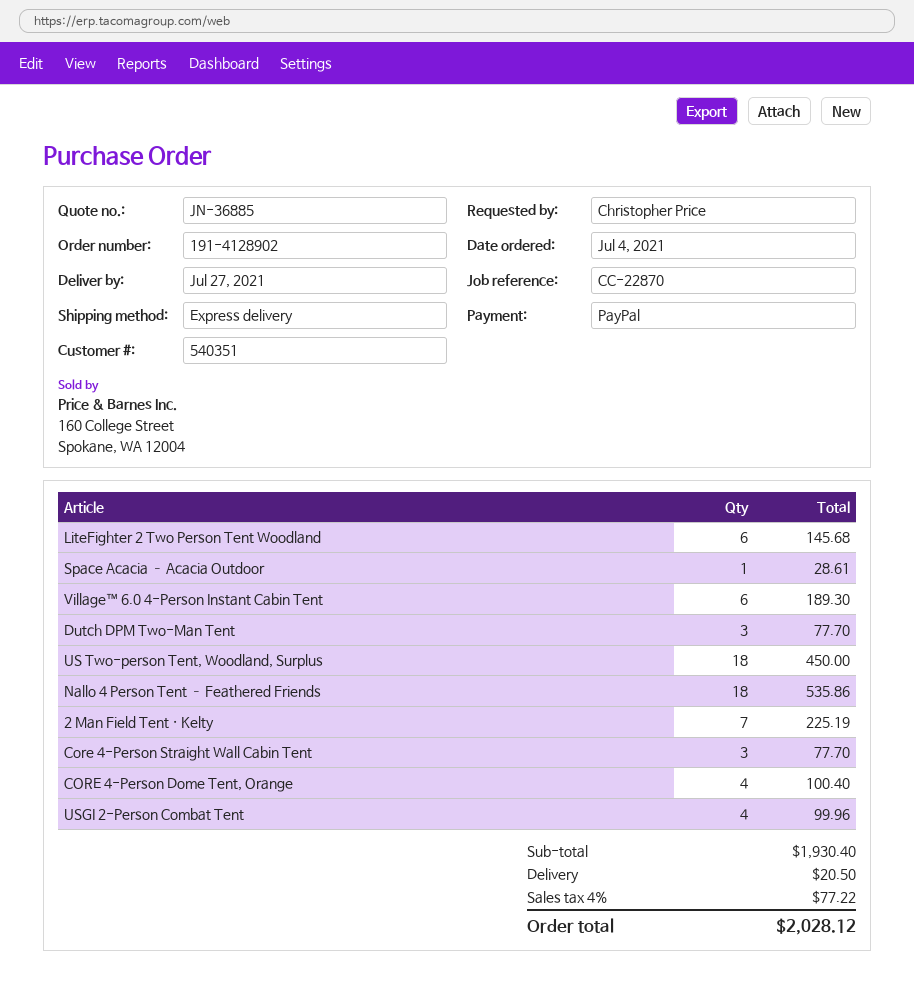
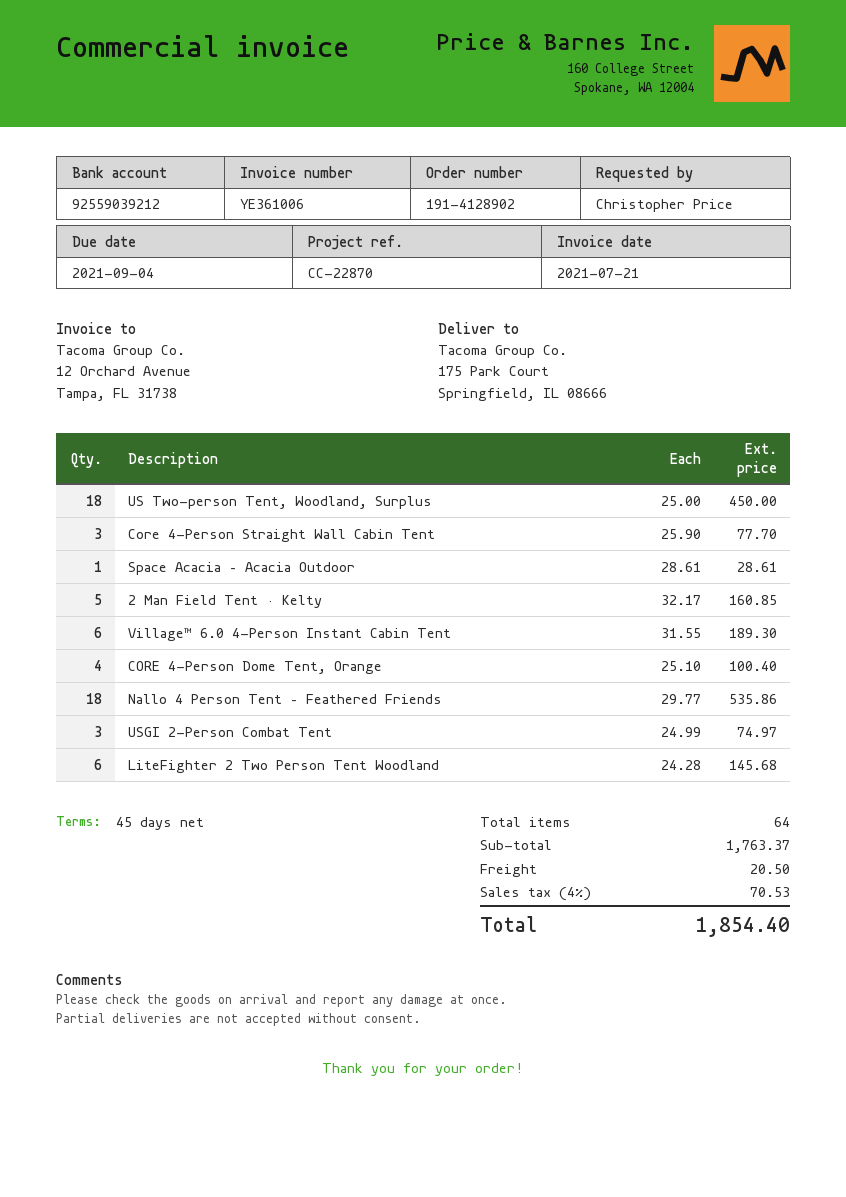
Dutch DPM Two-Man Tent: 3 for 77.70 -> none
2 Man Field Tent · Kelty: 7 for 225.19 -> 5 for 160.85
USGI 2-Person Combat Tent: 4 for 99.96 -> 3 for 74.97
subtotal: 1930.40 -> 1763.37
tax: 4% = 77.22 -> 4% = 70.53
total: 2028.12 -> 1854.40

